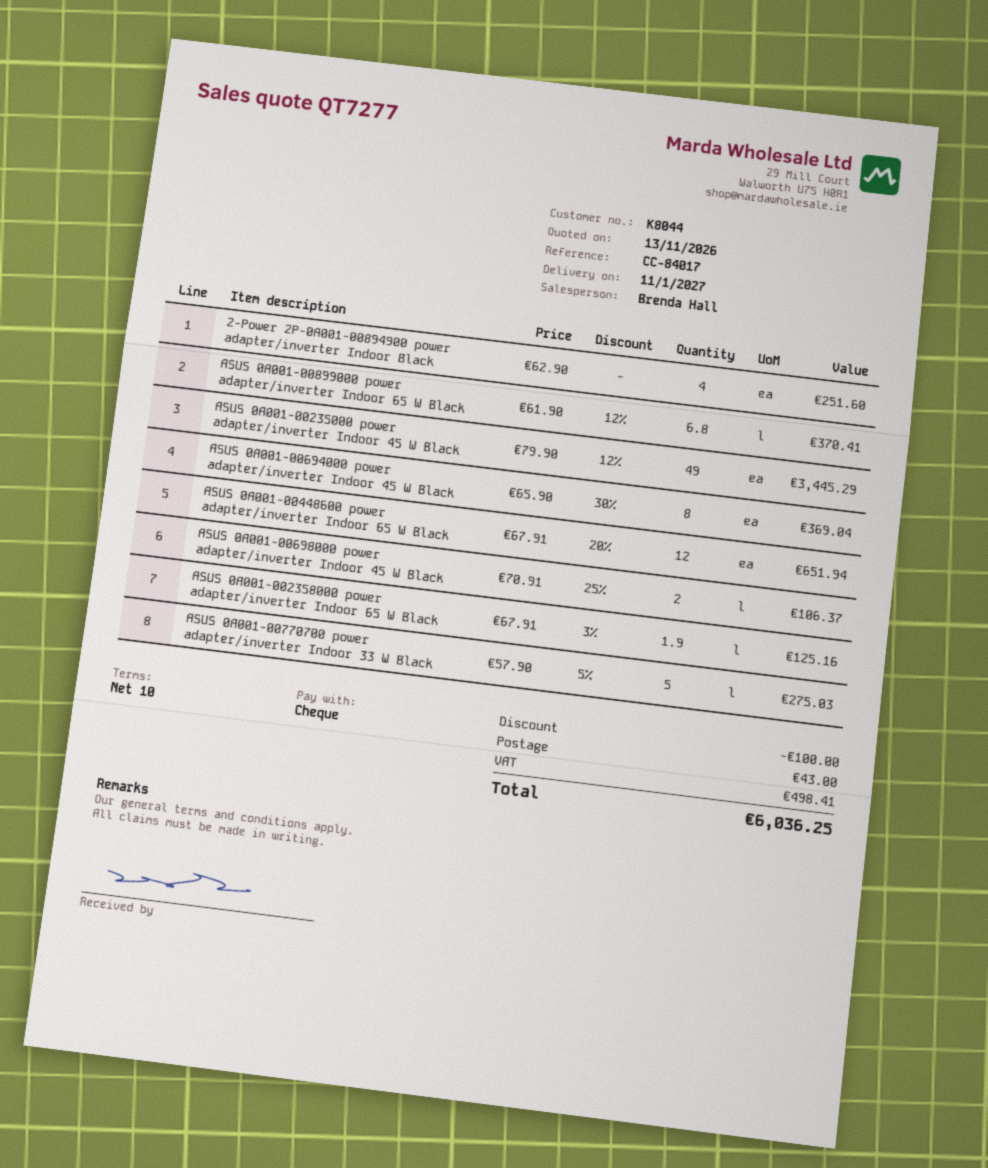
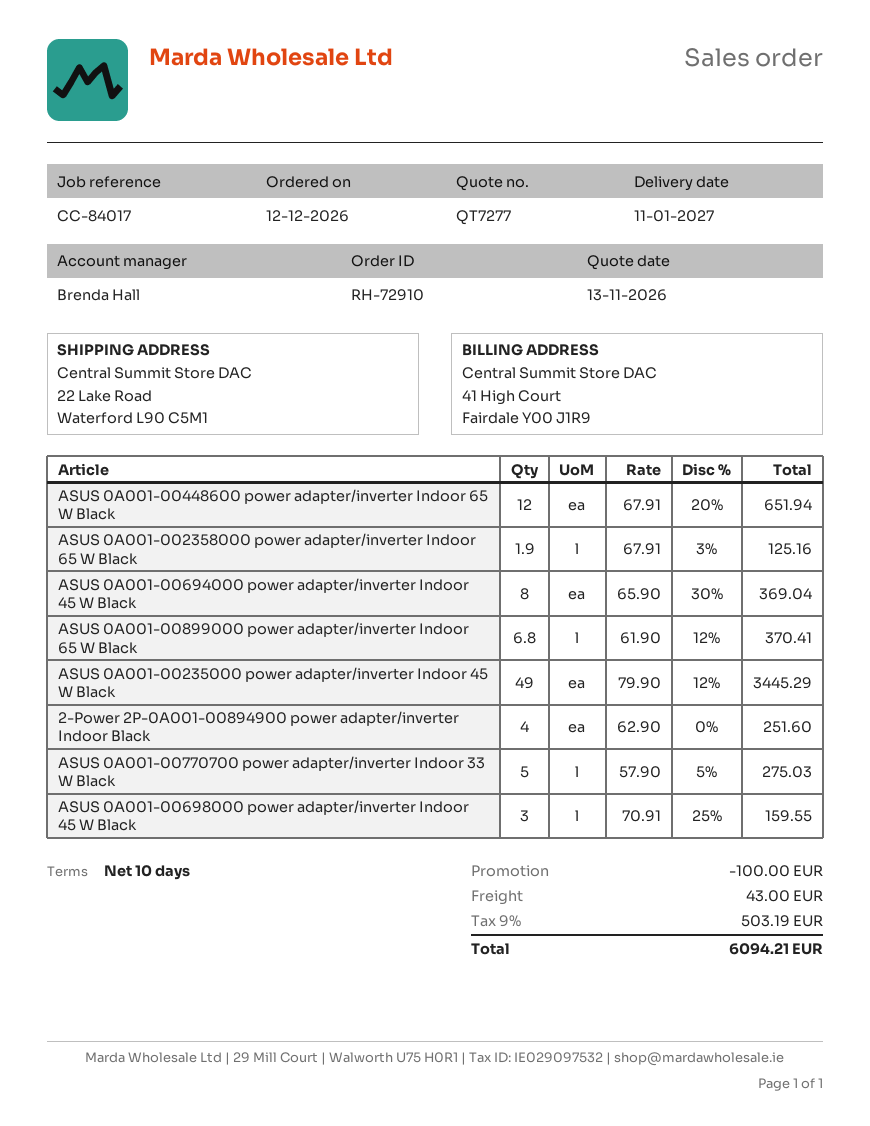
ASUS 0A001-00698000 power adapter/inverter Indoor 45 W Black: 2 x 70.91 - 25% = 106.37 -> 3 x 70.91 - 25% = 159.55
tax: 498.41 -> 503.19
total: 6036.25 -> 6094.21

